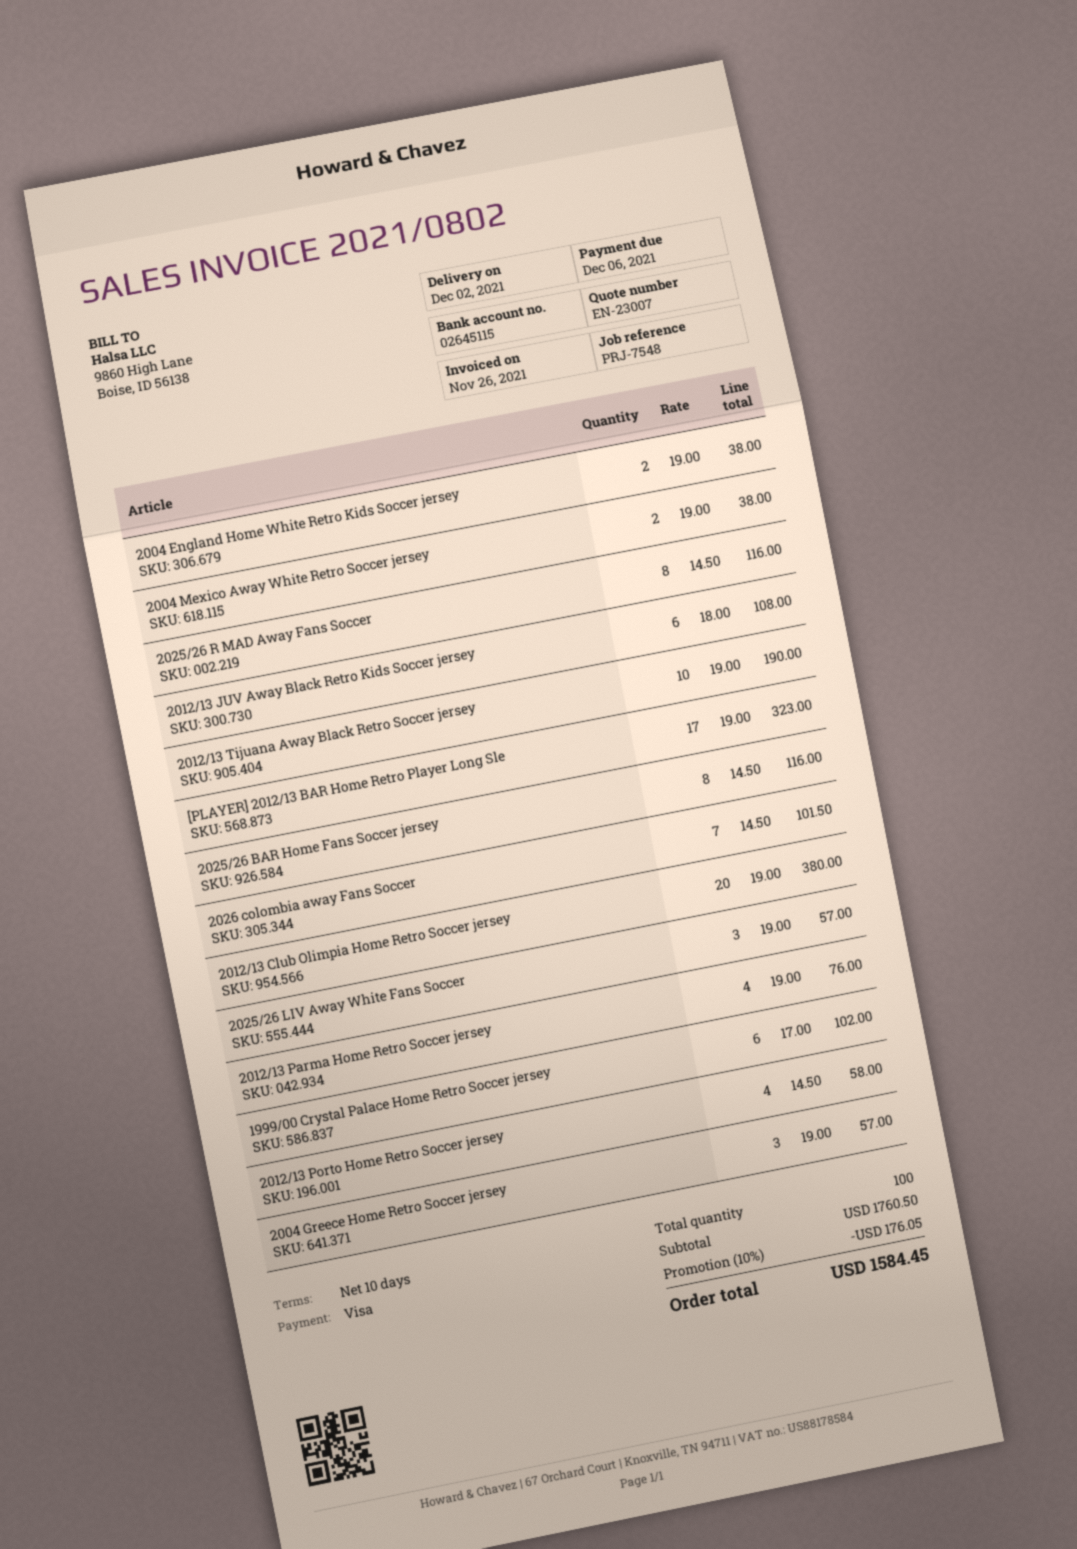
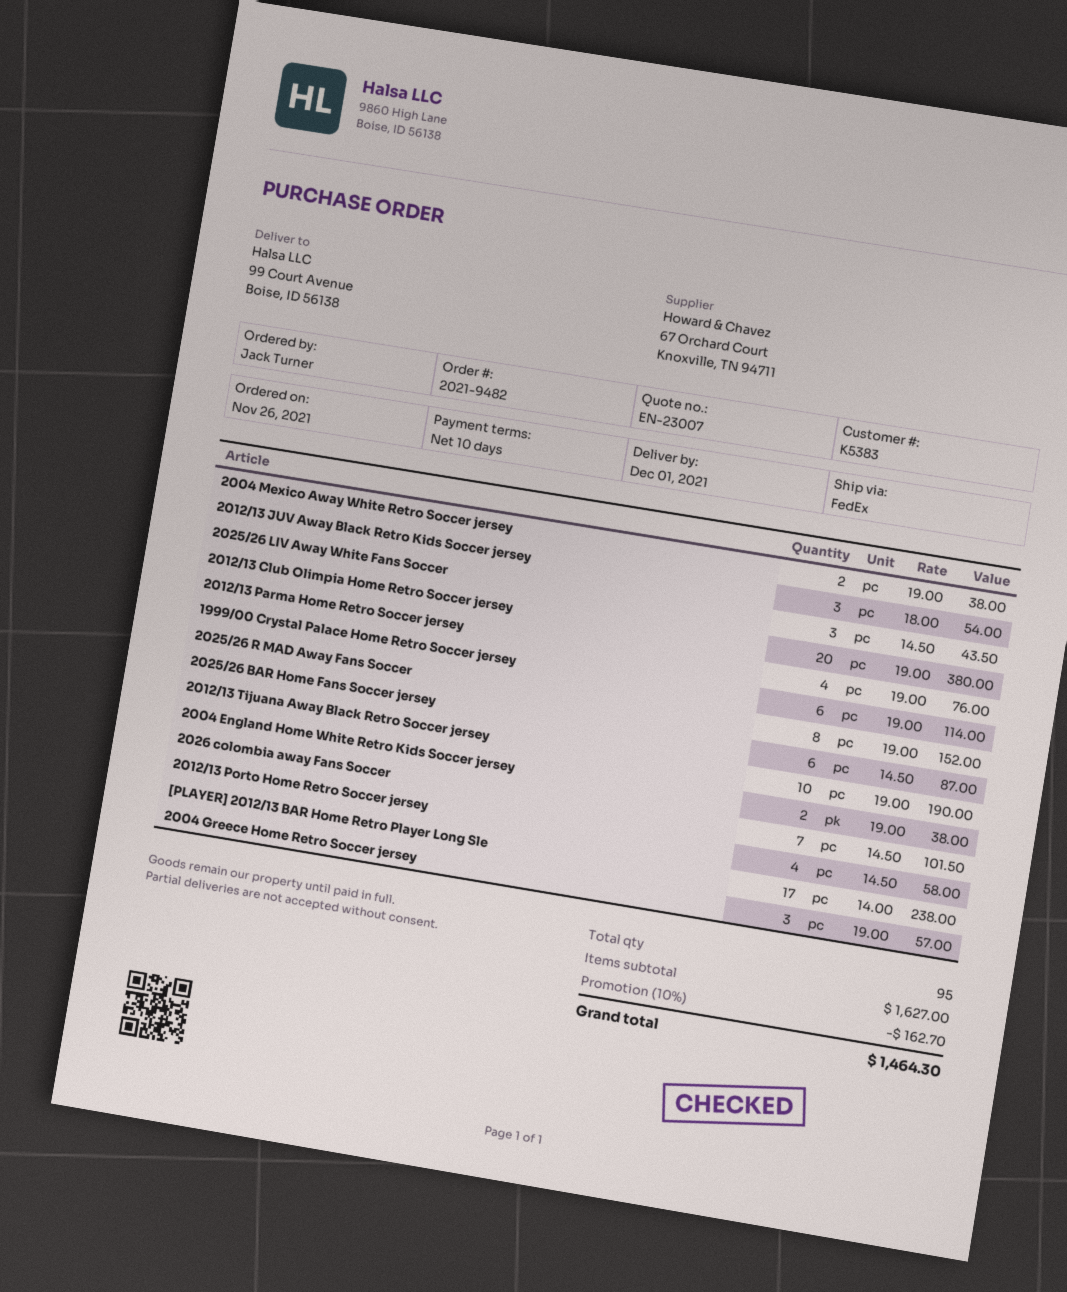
delivery date: 2021-12-02 -> 2021-12-01
2025/26 R MAD Away Fans Soccer: 8 x 14.50 = 116.00 -> 8 x 19.00 = 152.00
2012/13 JUV Away Black Retro Kids Soccer jersey: 6 x 18.00 = 108.00 -> 3 x 18.00 = 54.00
[PLAYER] 2012/13 BAR Home Retro Player Long Sle: 17 x 19.00 = 323.00 -> 17 x 14.00 = 238.00
2025/26 BAR Home Fans Soccer jersey: 8 x 14.50 = 116.00 -> 6 x 14.50 = 87.00
2025/26 LIV Away White Fans Soccer: 3 x 19.00 = 57.00 -> 3 x 14.50 = 43.50
1999/00 Crystal Palace Home Retro Soccer jersey: 6 x 17.00 = 102.00 -> 6 x 19.00 = 114.00
total quantity: 100 -> 95
subtotal: 1760.50 -> 1627.00
discount: 10% = 176.05 -> 10% = 162.70
total: 1584.45 -> 1464.30

